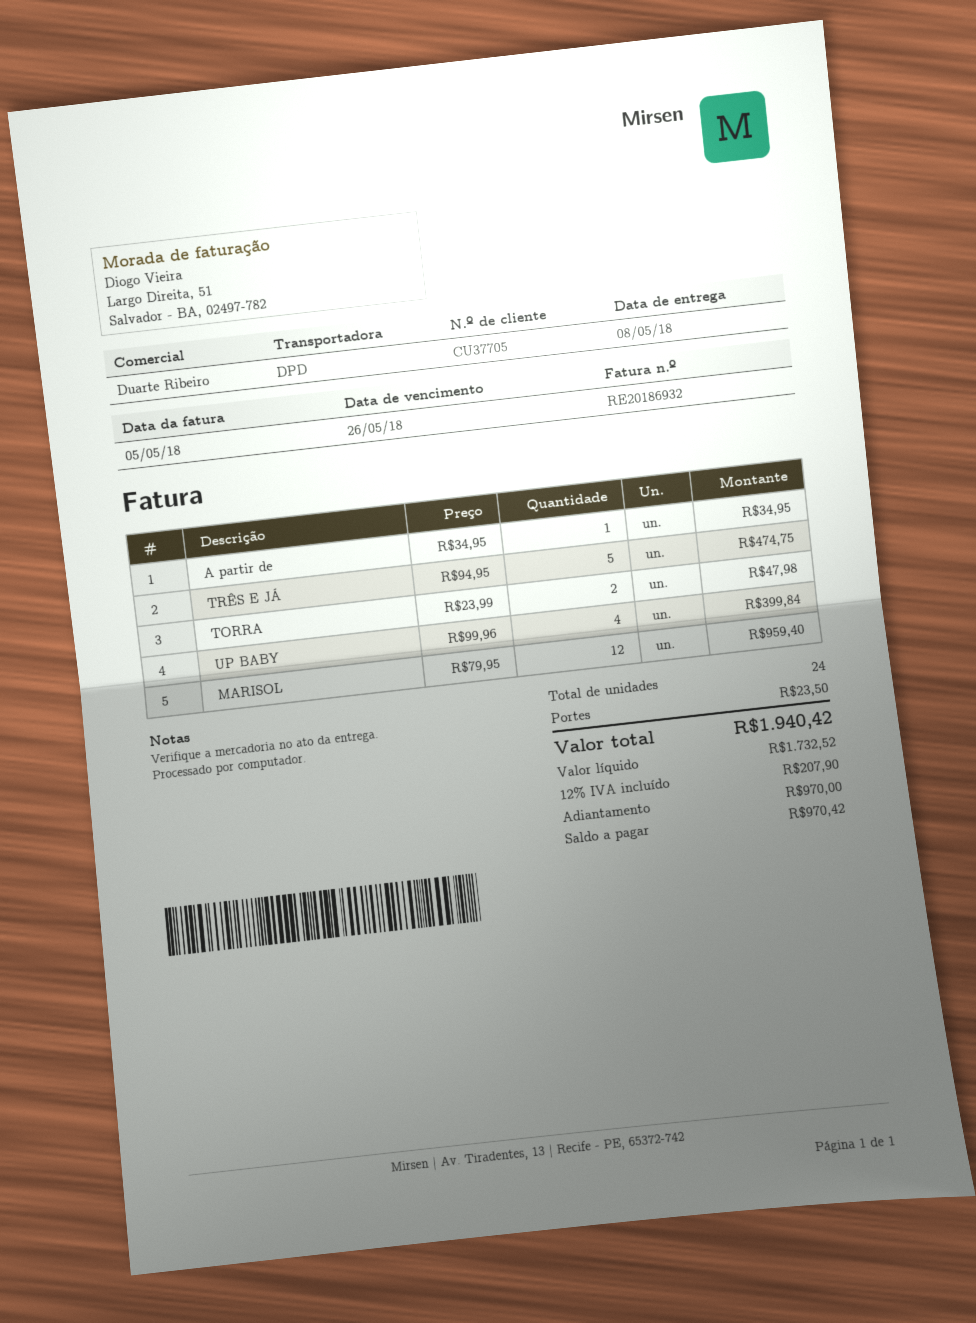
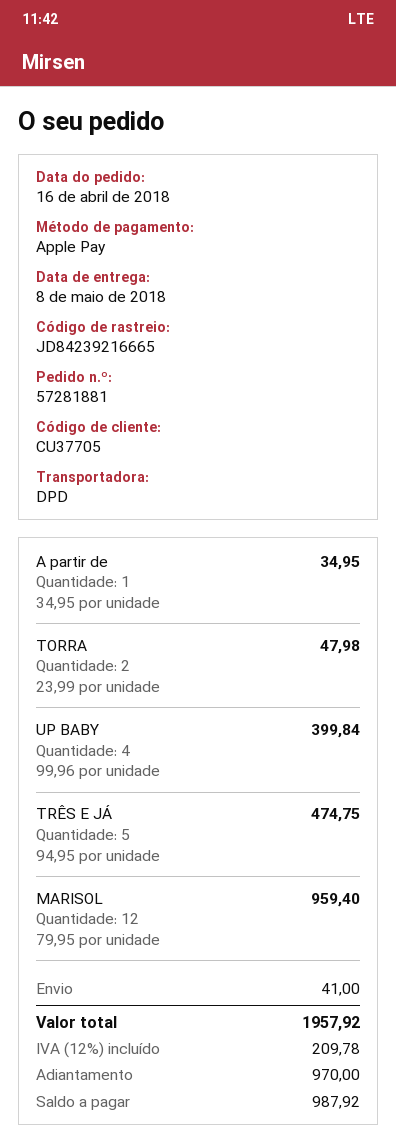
shipping: 23.50 -> 41.00
tax: 12% = 207.90 -> 12% = 209.78
total: 1940.42 -> 1957.92
balance: 970.42 -> 987.92

